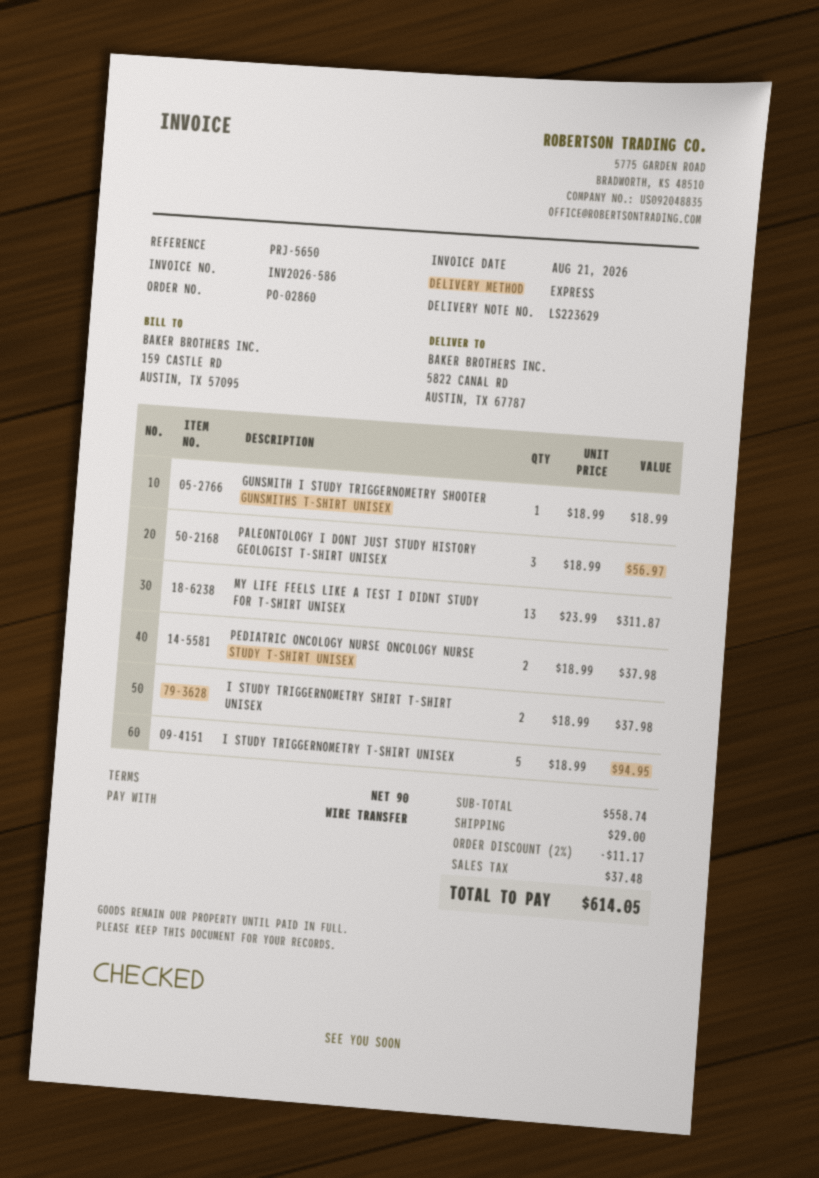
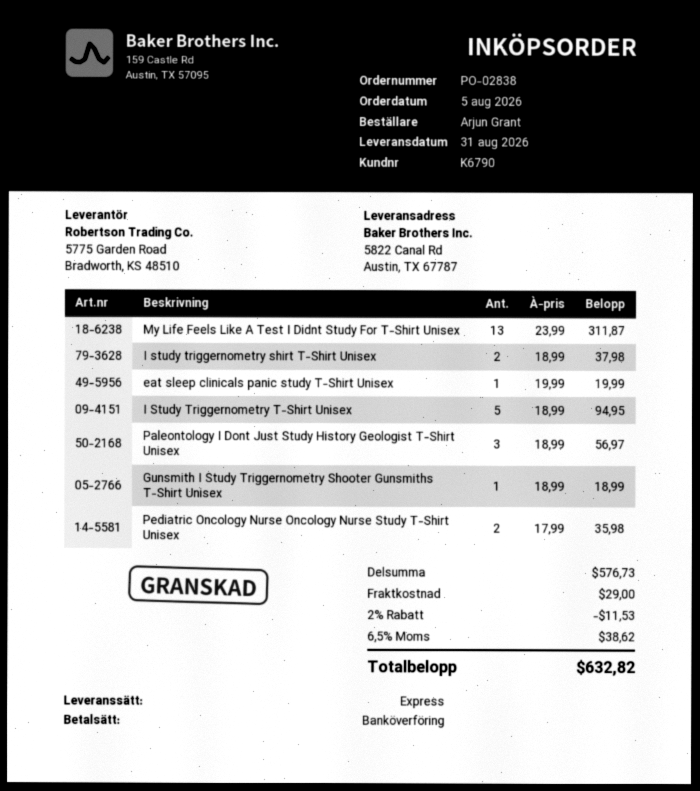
order number: PO-02860 -> PO-02838
PEDIATRIC ONCOLOGY NURSE ONCOLOGY NURSE STUDY T-SHIRT UNISEX: 2 x 18.99 = 37.98 -> 2 x 17.99 = 35.98
eat sleep clinicals panic study T-Shirt Unisex: none -> 1 x 19.99 = 19.99
subtotal: 558.74 -> 576.73
discount: 2% = 11.17 -> 2% = 11.53
tax: 37.48 -> 38.62
total: 614.05 -> 632.82

